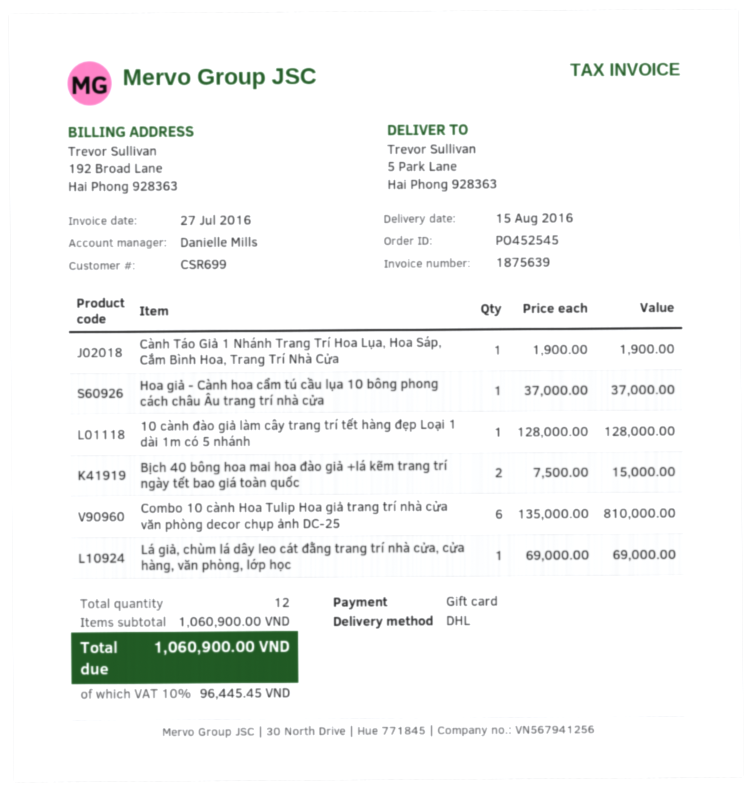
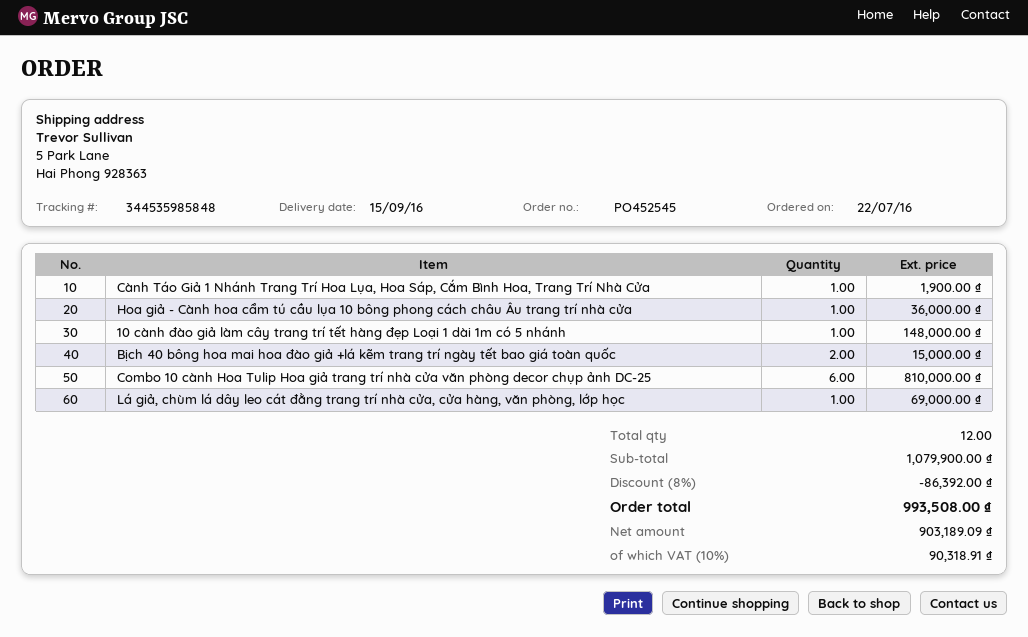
delivery date: 2016-08-15 -> 2016-09-15
Hoa giả - Cành hoa cẩm tú cầu lụa 10 bông phong cách châu Âu trang trí nhà cửa: 1 for 37000.00 -> 1 for 36000.00
10 cành đào giả làm cây trang trí tết hàng đẹp Loại 1 dài 1m có 5 nhánh: 1 for 128000.00 -> 1 for 148000.00
subtotal: 1060900.00 -> 1079900.00
discount: none -> 8% = 86392.00
tax: 10% = 96445.45 -> 10% = 90318.91
total: 1060900.00 -> 993508.00

